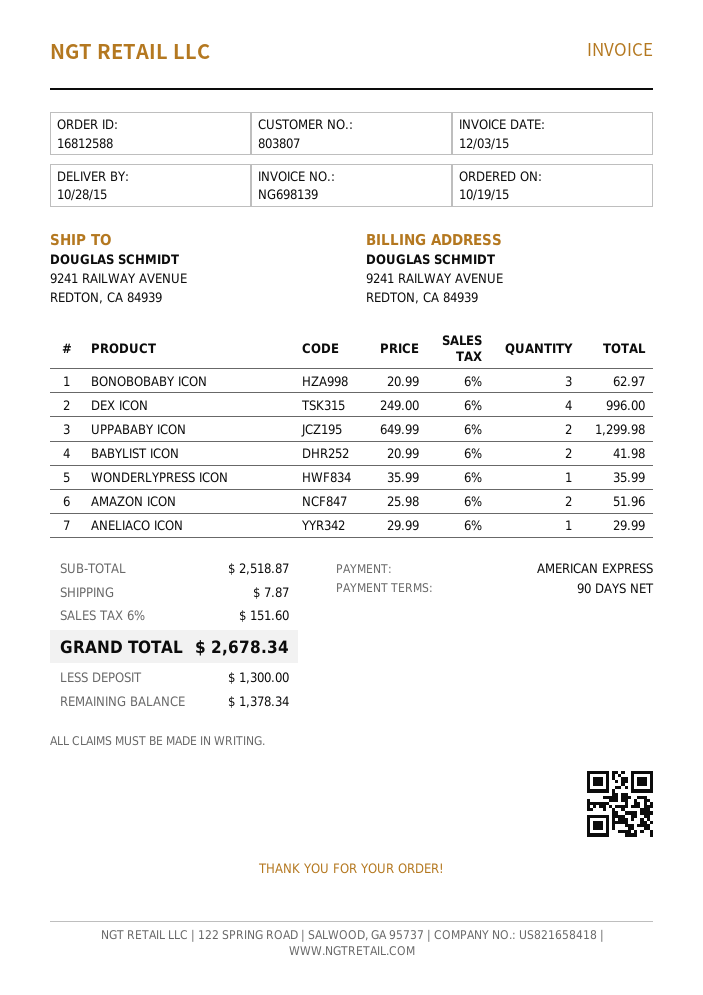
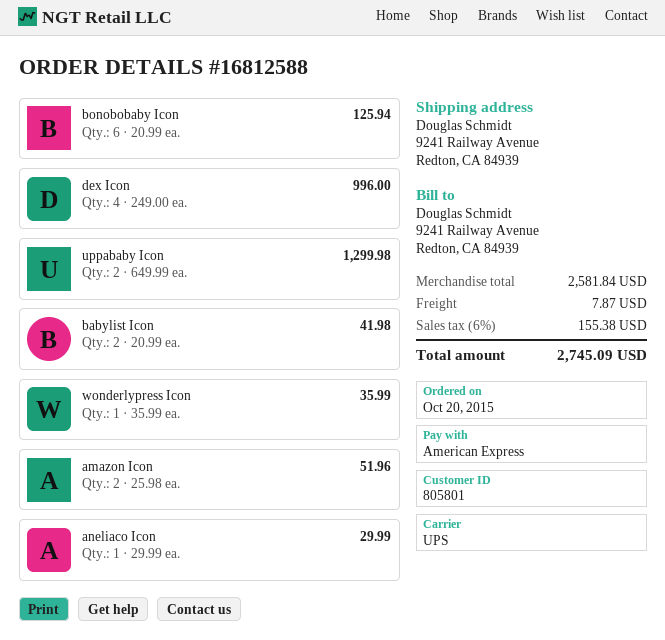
order date: 2015-10-19 -> 2015-10-20
customer number: 803807 -> 805801
BONOBOBABY ICON: 3 x 20.99 = 62.97 -> 6 x 20.99 = 125.94
subtotal: 2518.87 -> 2581.84
tax: 6% = 151.60 -> 6% = 155.38
total: 2678.34 -> 2745.09

